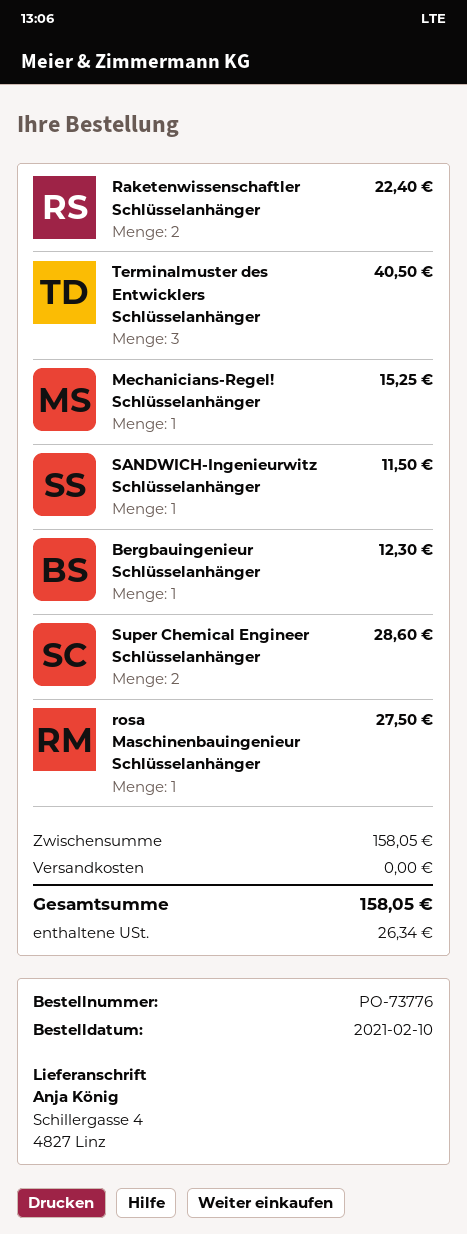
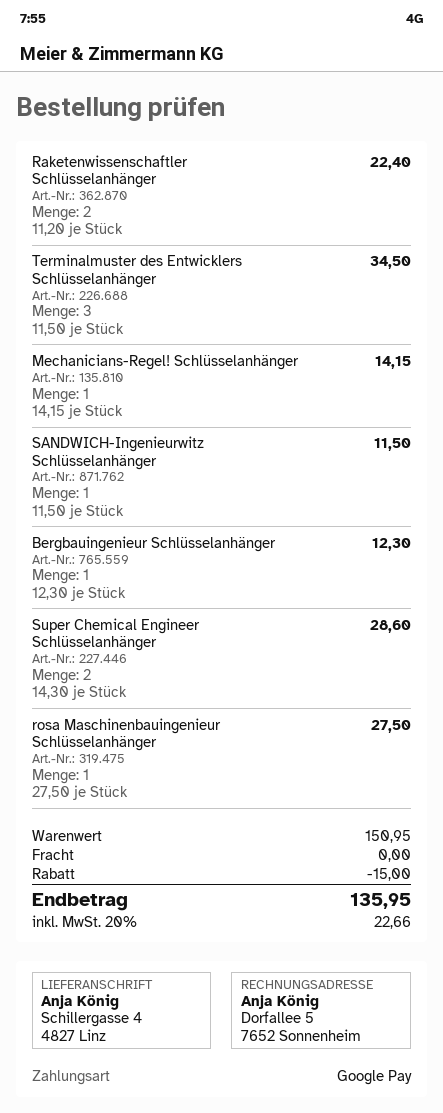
Terminalmuster des Entwicklers Schlüsselanhänger: 3 for 40.50 -> 3 for 34.50
Mechanicians-Regel! Schlüsselanhänger: 1 for 15.25 -> 1 for 14.15
subtotal: 158.05 -> 150.95
discount: none -> 15.00
tax: 26.34 -> 22.66
total: 158.05 -> 135.95

